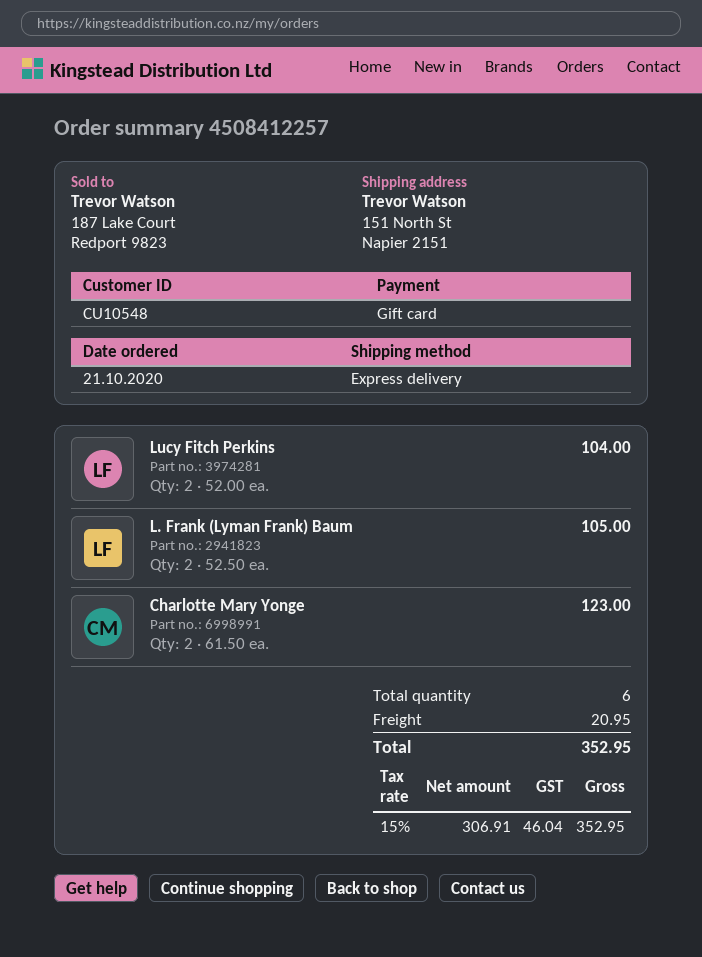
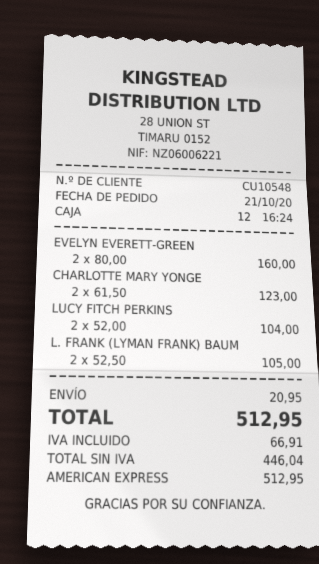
payment method: gift card -> American Express
EVELYN EVERETT-GREEN: none -> 2 x 80.00 = 160.00
net: 306.91 -> 446.04
tax: 46.04 -> 66.91
total: 352.95 -> 512.95

